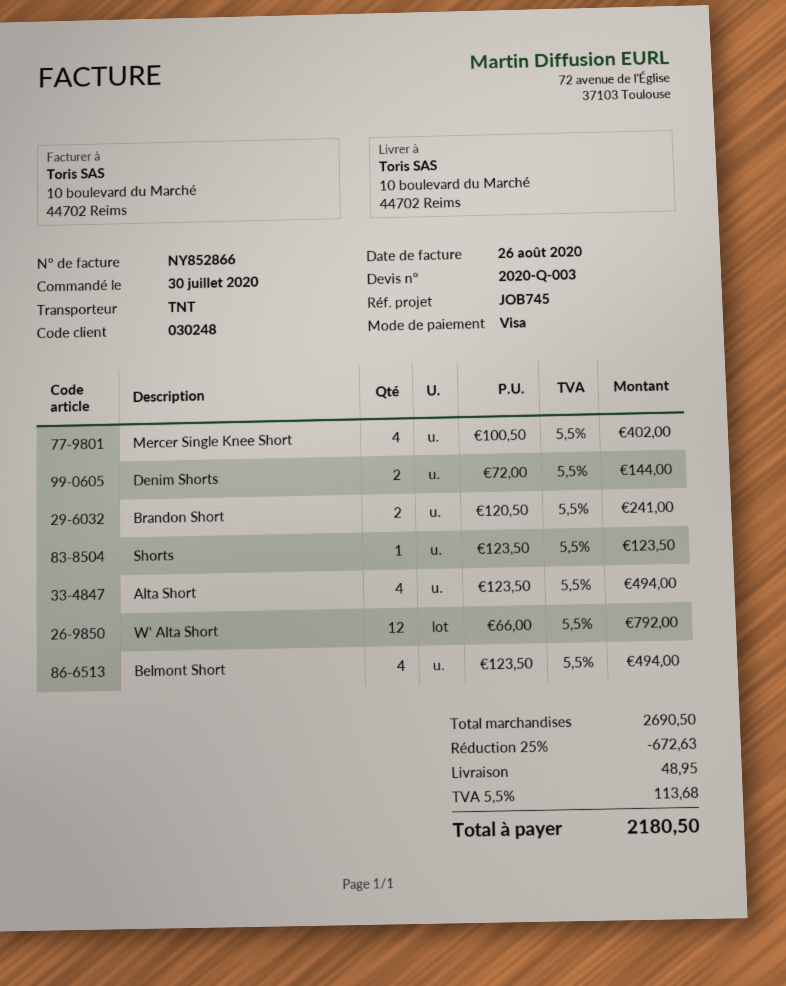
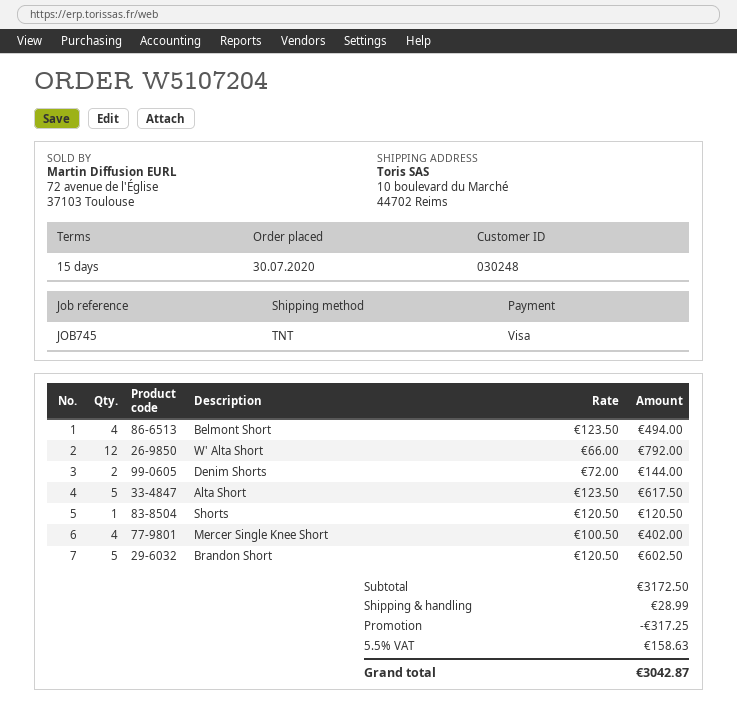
Brandon Short: 2 x 120.50 = 241.00 -> 5 x 120.50 = 602.50
Shorts: 1 x 123.50 = 123.50 -> 1 x 120.50 = 120.50
Alta Short: 4 x 123.50 = 494.00 -> 5 x 123.50 = 617.50
subtotal: 2690.50 -> 3172.50
discount: 672.63 -> 317.25
shipping: 48.95 -> 28.99
tax: 5.5% = 113.68 -> 5.5% = 158.63
total: 2180.50 -> 3042.87

